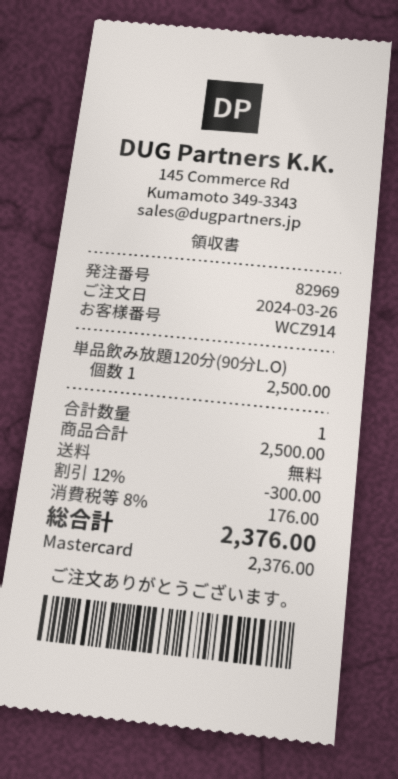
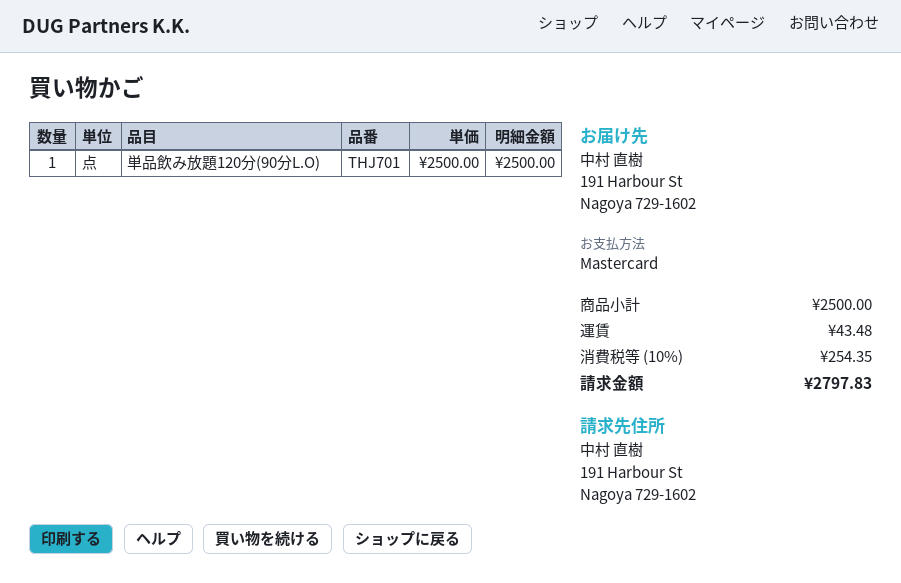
discount: 12% = 300.00 -> none
shipping: 0.00 -> 43.48
tax: 8% = 176.00 -> 10% = 254.35
total: 2376.00 -> 2797.83

